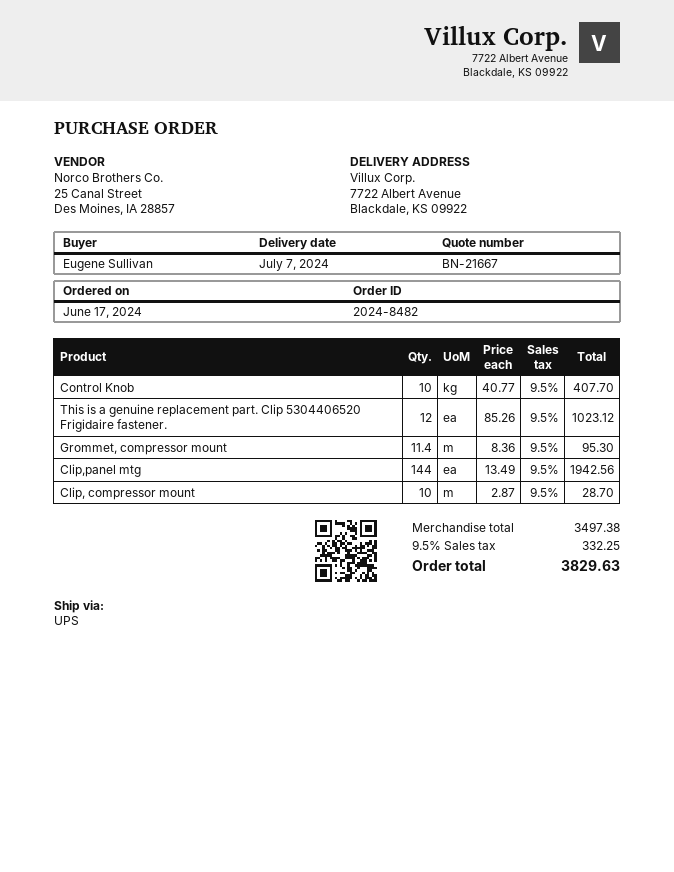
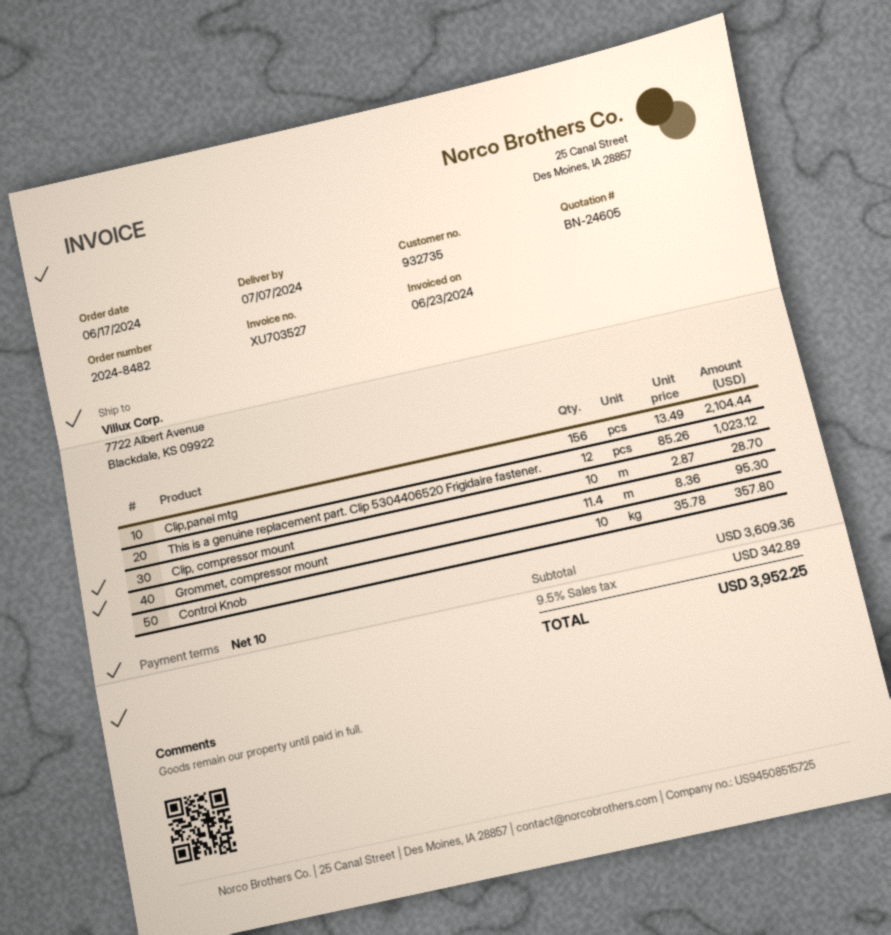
quote number: BN-21667 -> BN-24605
Control Knob: 10 x 40.77 = 407.70 -> 10 x 35.78 = 357.80
Clip,panel mtg: 144 x 13.49 = 1942.56 -> 156 x 13.49 = 2104.44
subtotal: 3497.38 -> 3609.36
tax: 9.5% = 332.25 -> 9.5% = 342.89
total: 3829.63 -> 3952.25

